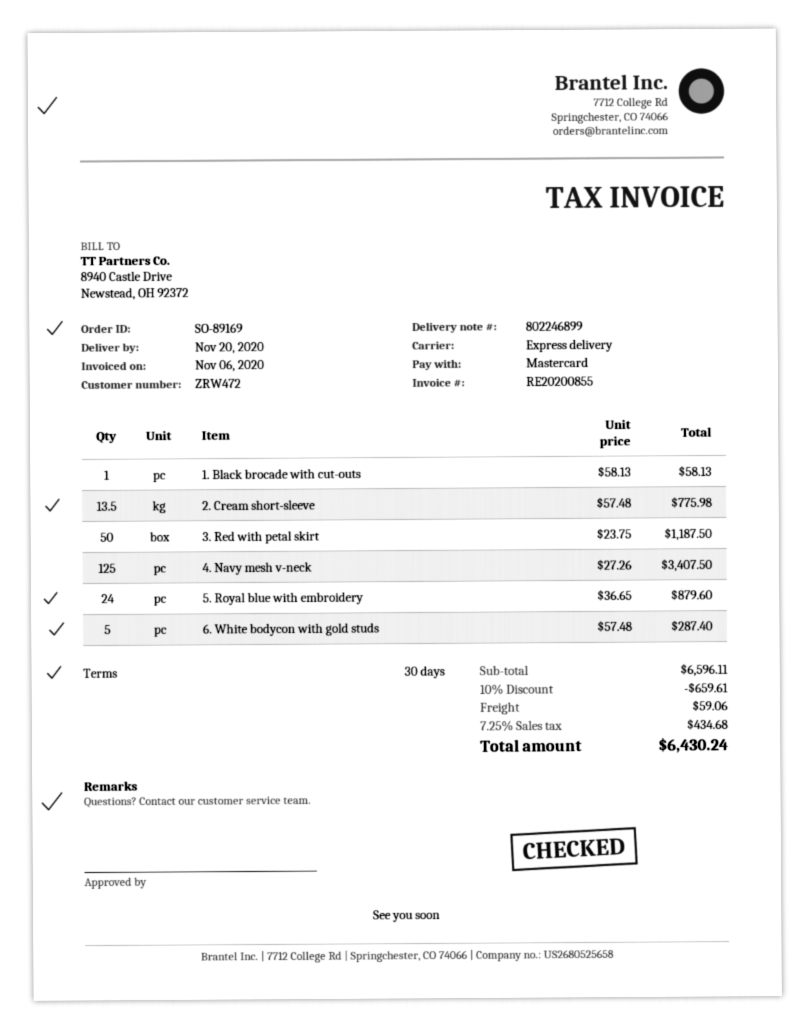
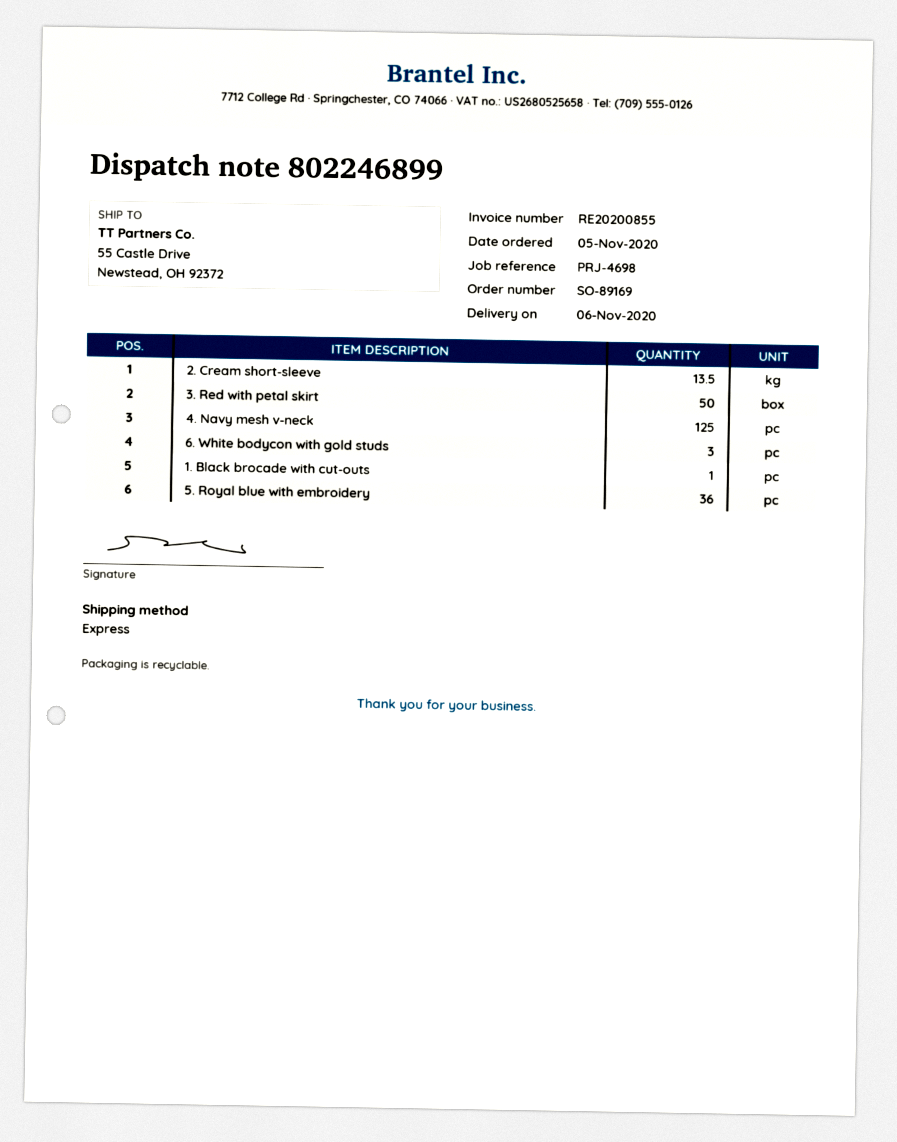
delivery date: 2020-11-20 -> 2020-11-06
5. Royal blue with embroidery: 24 -> 36
6. White bodycon with gold studs: 5 -> 3

